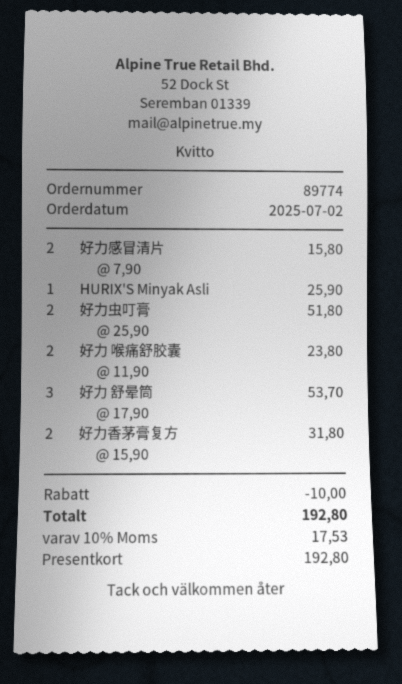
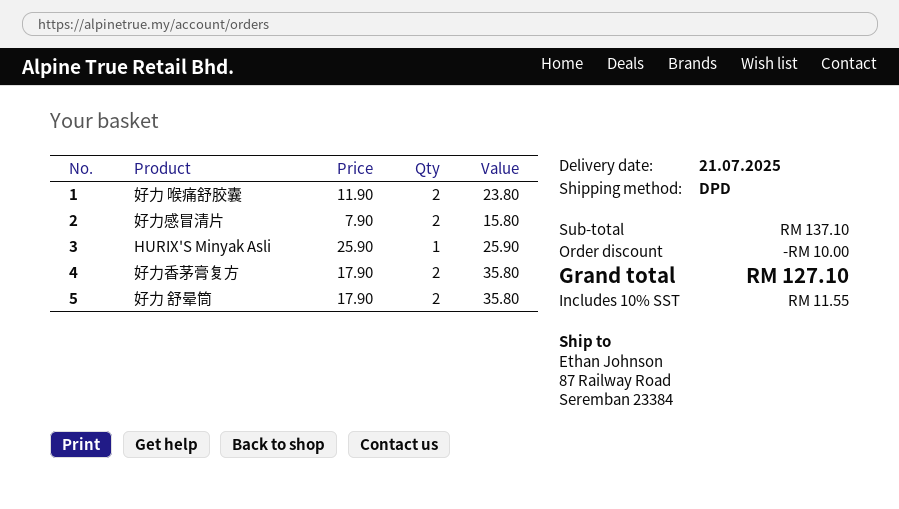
好力虫叮膏: 2 x 25.90 = 51.80 -> none
好力 舒晕筒: 3 x 17.90 = 53.70 -> 2 x 17.90 = 35.80
好力香茅膏复方: 2 x 15.90 = 31.80 -> 2 x 17.90 = 35.80
tax: 10% = 17.53 -> 10% = 11.55
total: 192.80 -> 127.10

